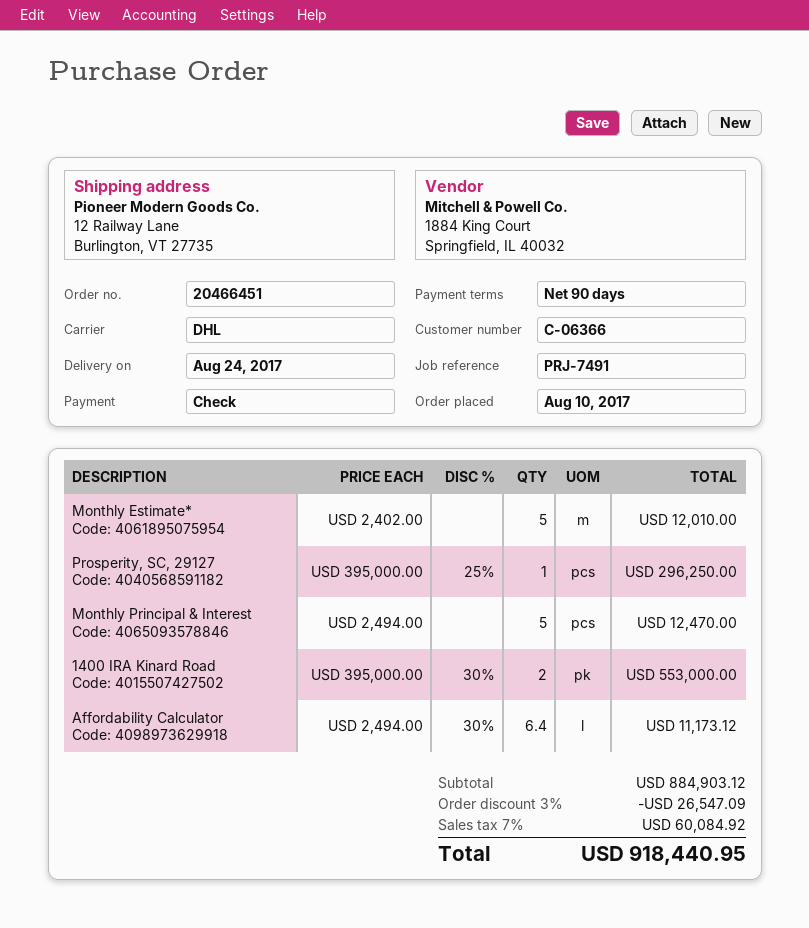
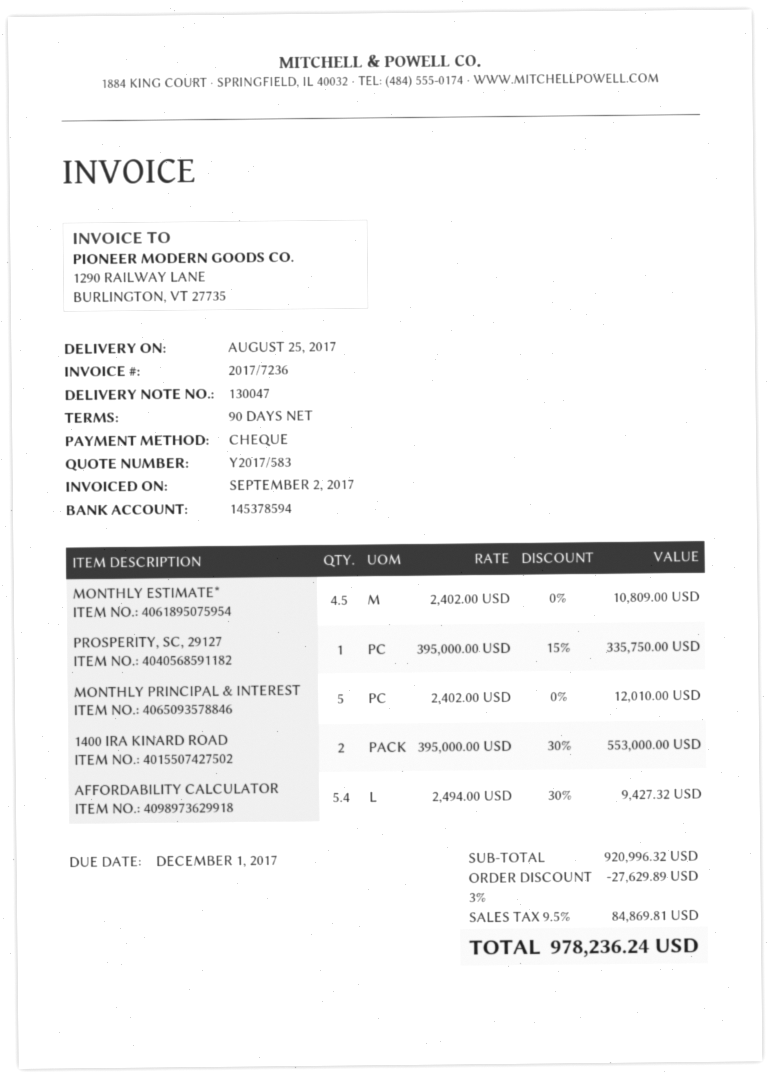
delivery date: 2017-08-24 -> 2017-08-25
Monthly Estimate*: 5 x 2402.00 = 12010.00 -> 4.5 x 2402.00 = 10809.00
Prosperity, SC, 29127: 1 x 395000.00 - 25% = 296250.00 -> 1 x 395000.00 - 15% = 335750.00
Monthly Principal & Interest: 5 x 2494.00 = 12470.00 -> 5 x 2402.00 = 12010.00
Affordability Calculator: 6.4 x 2494.00 - 30% = 11173.12 -> 5.4 x 2494.00 - 30% = 9427.32
subtotal: 884903.12 -> 920996.32
discount: 3% = 26547.09 -> 3% = 27629.89
tax: 7% = 60084.92 -> 9.5% = 84869.81
total: 918440.95 -> 978236.24

